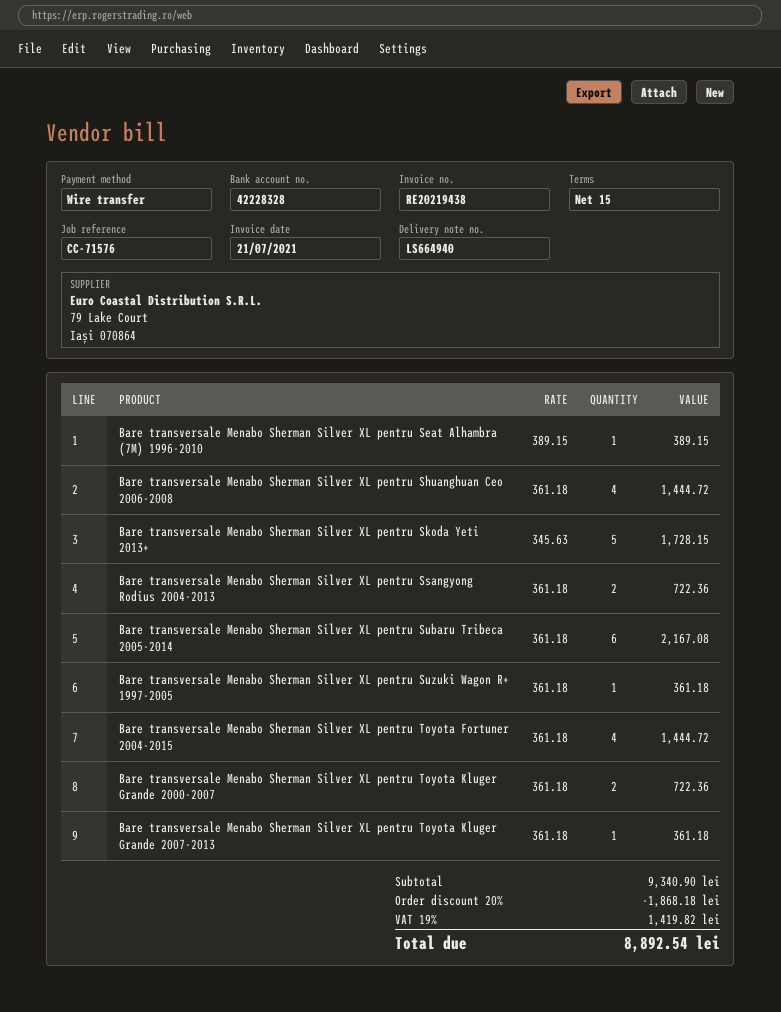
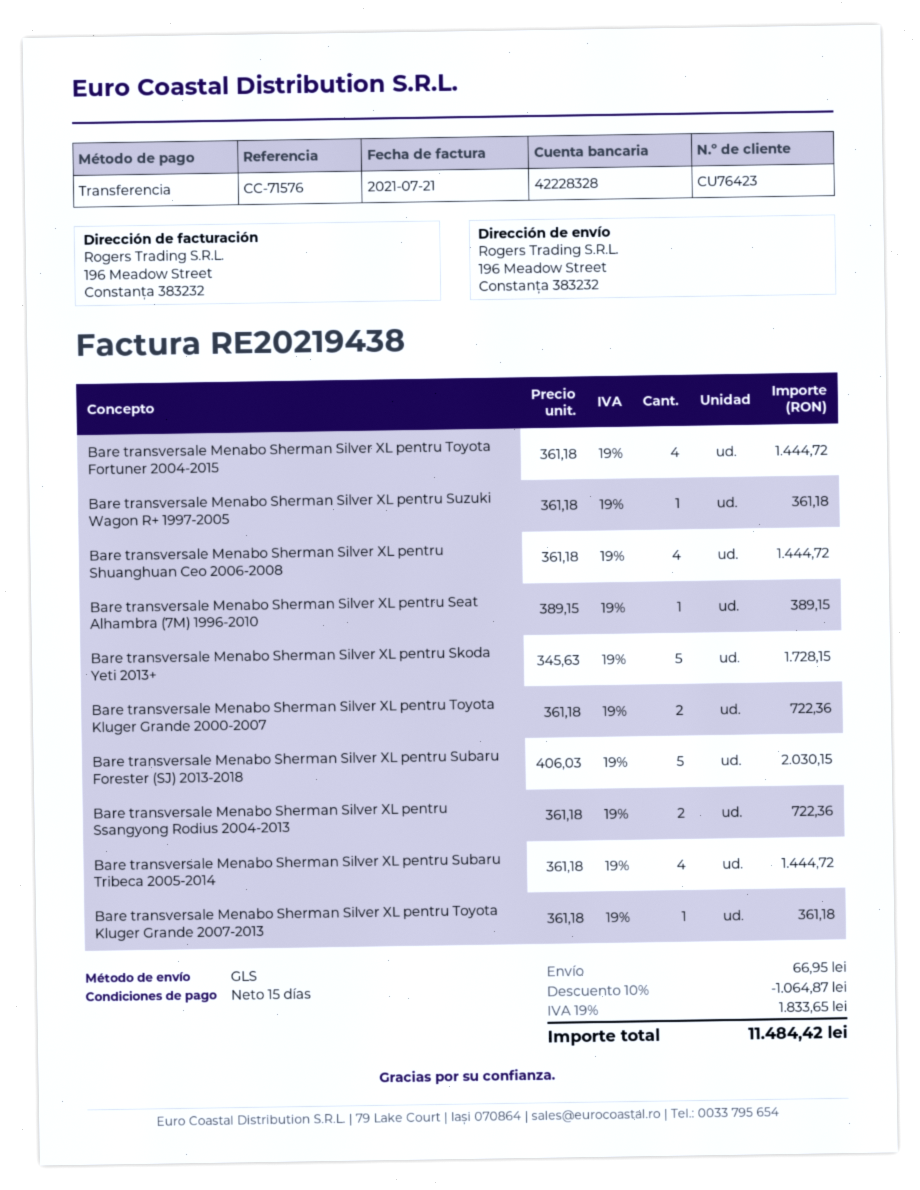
Bare transversale Menabo Sherman Silver XL pentru Subaru Tribeca 2005-2014: 6 x 361.18 = 2167.08 -> 4 x 361.18 = 1444.72
Bare transversale Menabo Sherman Silver XL pentru Subaru Forester (SJ) 2013-2018: none -> 5 x 406.03 = 2030.15
discount: 20% = 1868.18 -> 10% = 1064.87
shipping: none -> 66.95
tax: 19% = 1419.82 -> 19% = 1833.65
total: 8892.54 -> 11484.42

